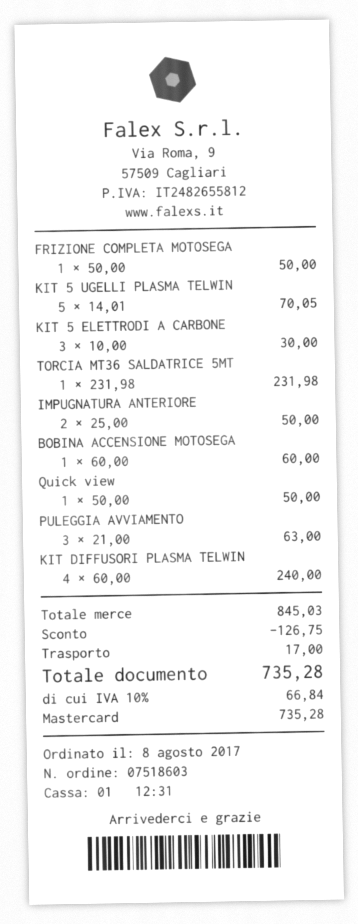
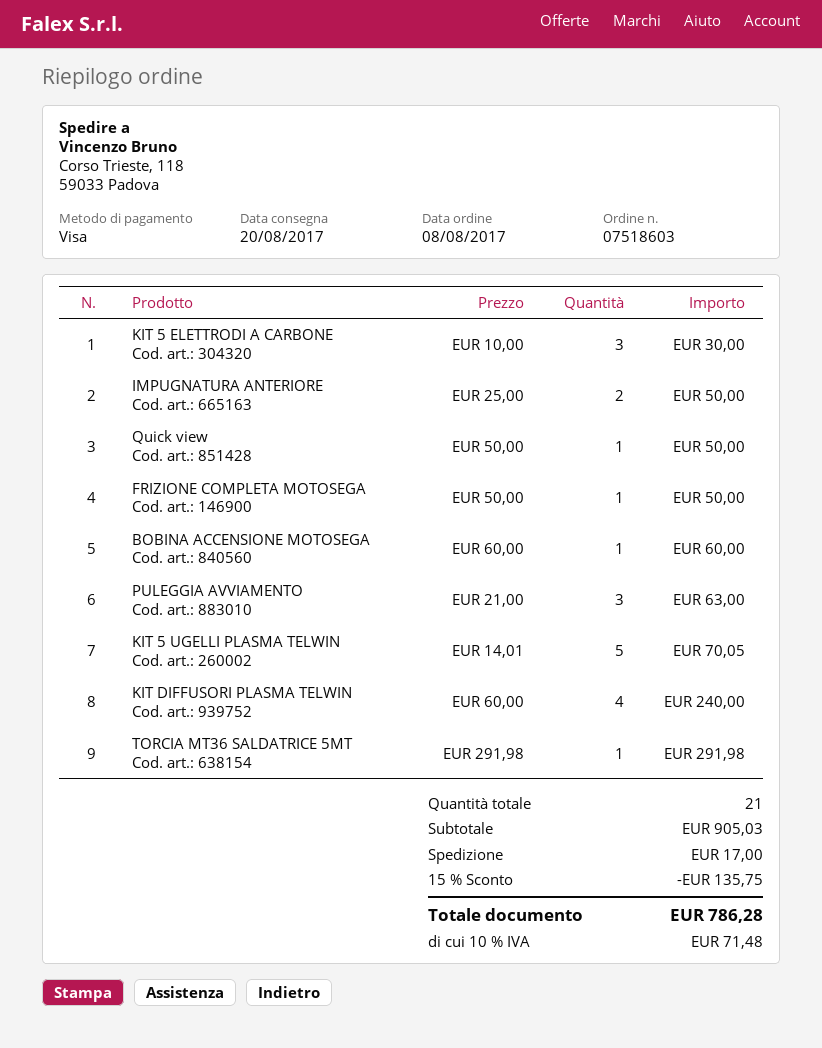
payment method: Mastercard -> Visa
TORCIA MT36 SALDATRICE 5MT: 1 x 231.98 = 231.98 -> 1 x 291.98 = 291.98
subtotal: 845.03 -> 905.03
discount: 126.75 -> 135.75
tax: 10% = 66.84 -> 10% = 71.48
total: 735.28 -> 786.28

